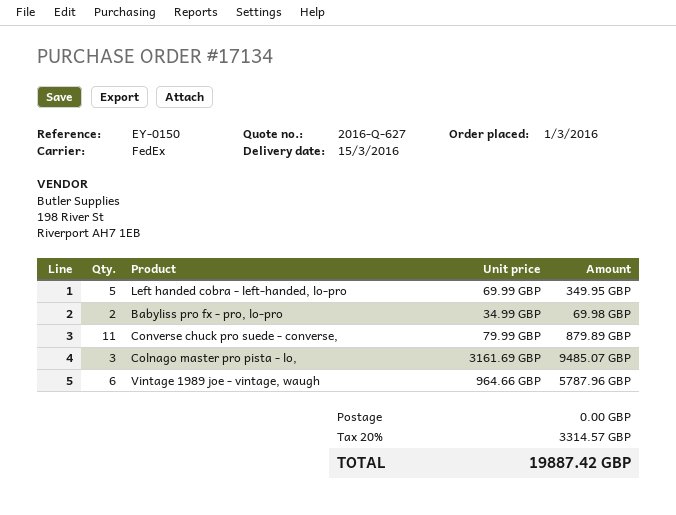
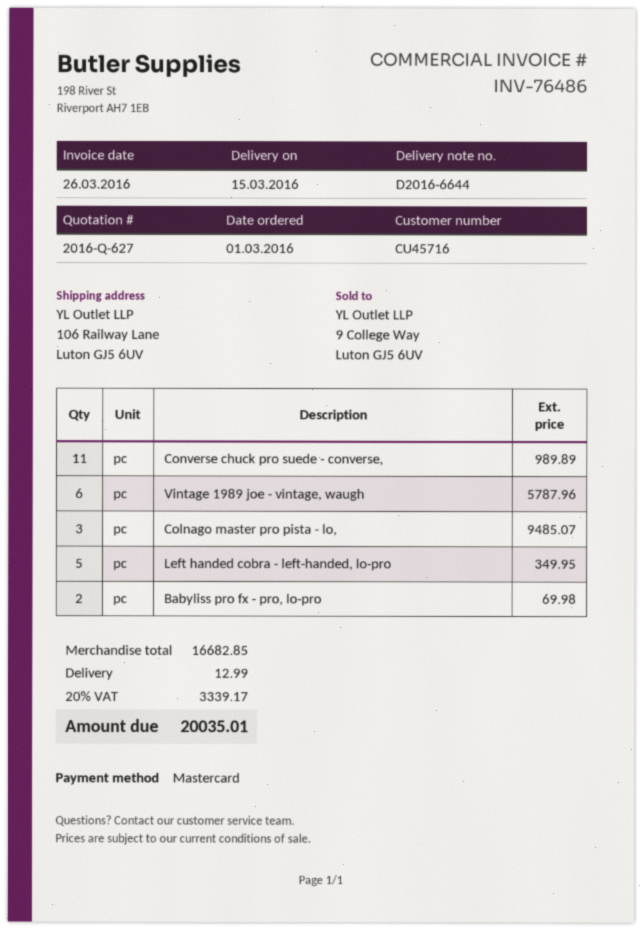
Converse chuck pro suede - converse,: 11 for 879.89 -> 11 for 989.89
shipping: 0.00 -> 12.99
tax: 20% = 3314.57 -> 20% = 3339.17
total: 19887.42 -> 20035.01

